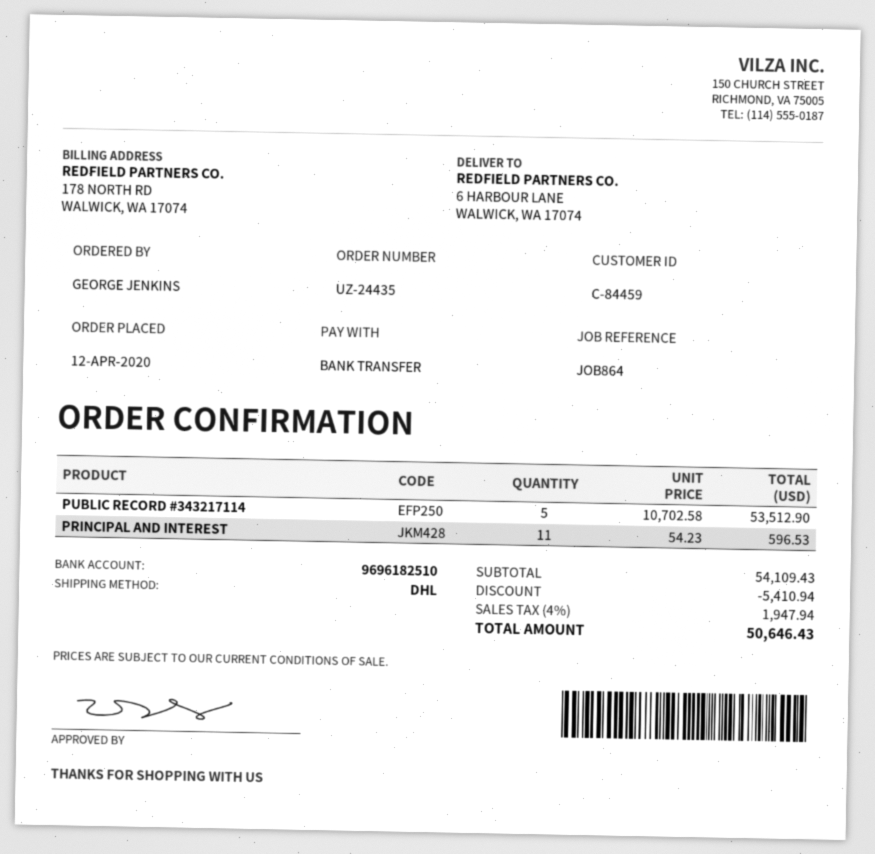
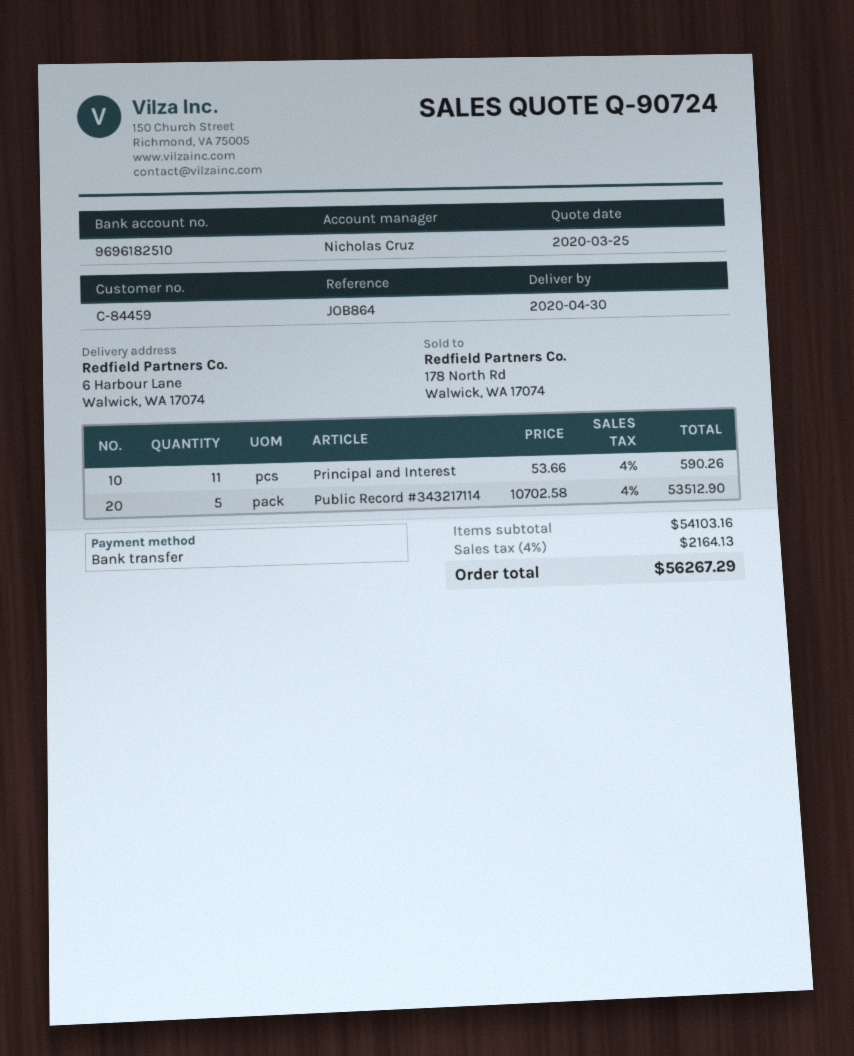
PRINCIPAL AND INTEREST: 11 x 54.23 = 596.53 -> 11 x 53.66 = 590.26
subtotal: 54109.43 -> 54103.16
discount: 5410.94 -> none
tax: 4% = 1947.94 -> 4% = 2164.13
total: 50646.43 -> 56267.29

